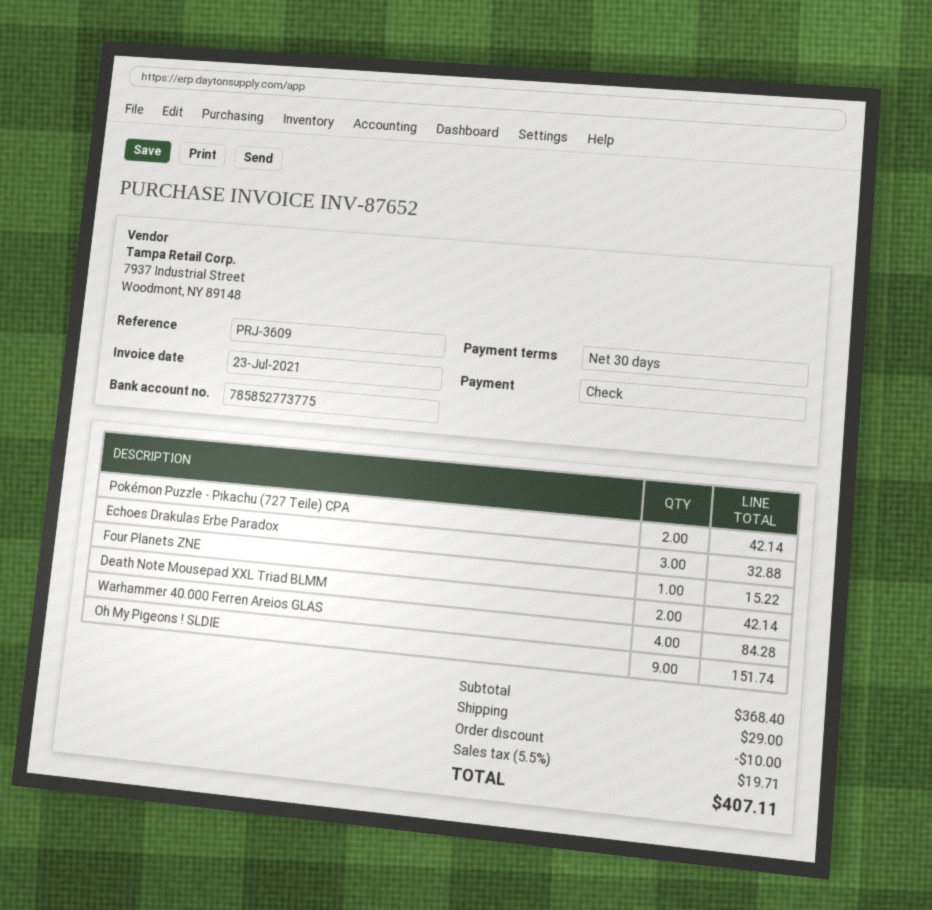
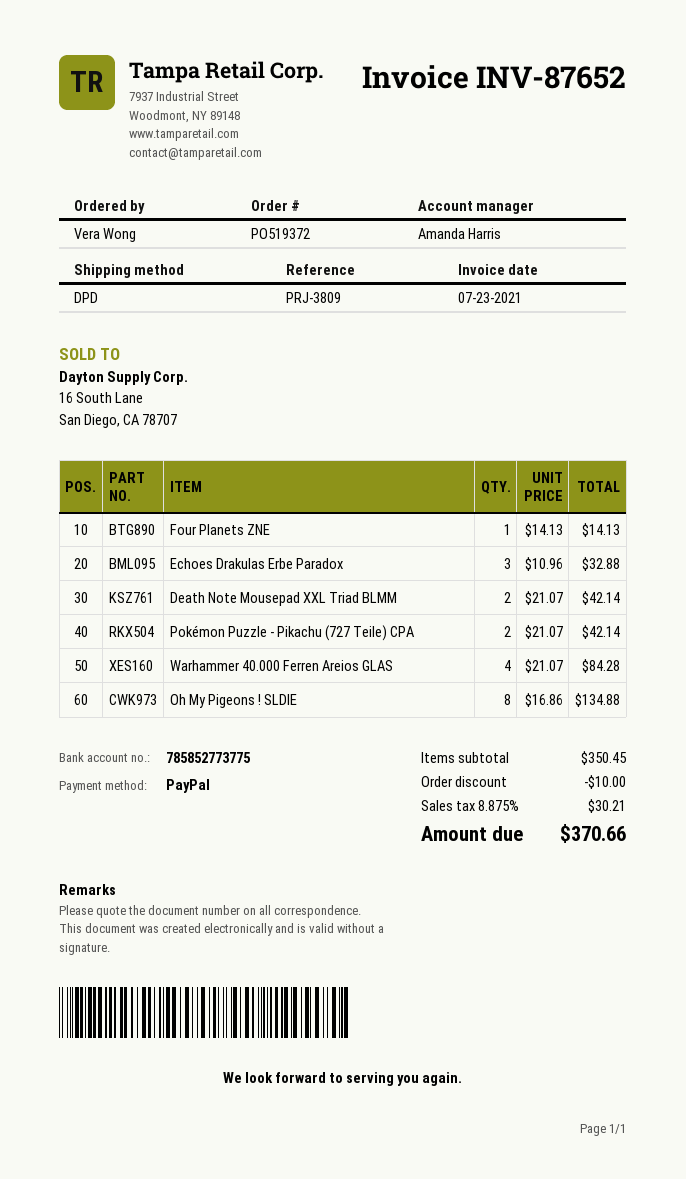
reference: PRJ-3609 -> PRJ-3809
payment method: cheque -> PayPal
Four Planets ZNE: 1 for 15.22 -> 1 for 14.13
Oh My Pigeons ! SLDIE: 9 for 151.74 -> 8 for 134.88
subtotal: 368.40 -> 350.45
shipping: 29.00 -> none
tax: 5.5% = 19.71 -> 8.875% = 30.21
total: 407.11 -> 370.66

